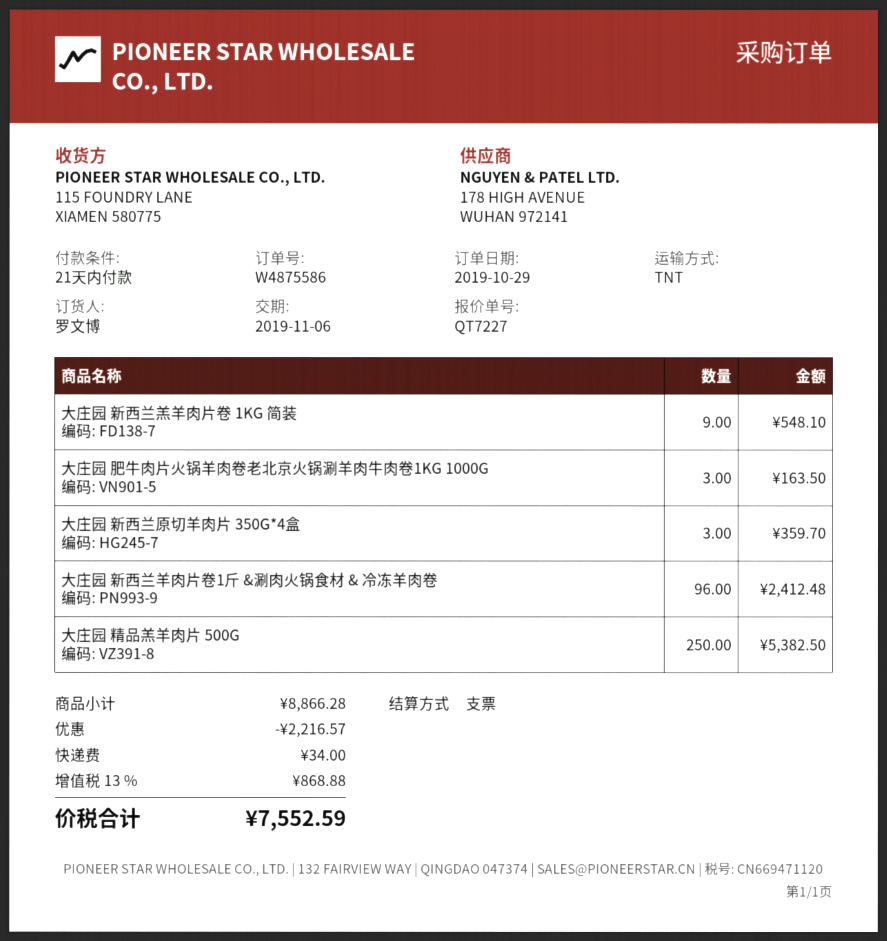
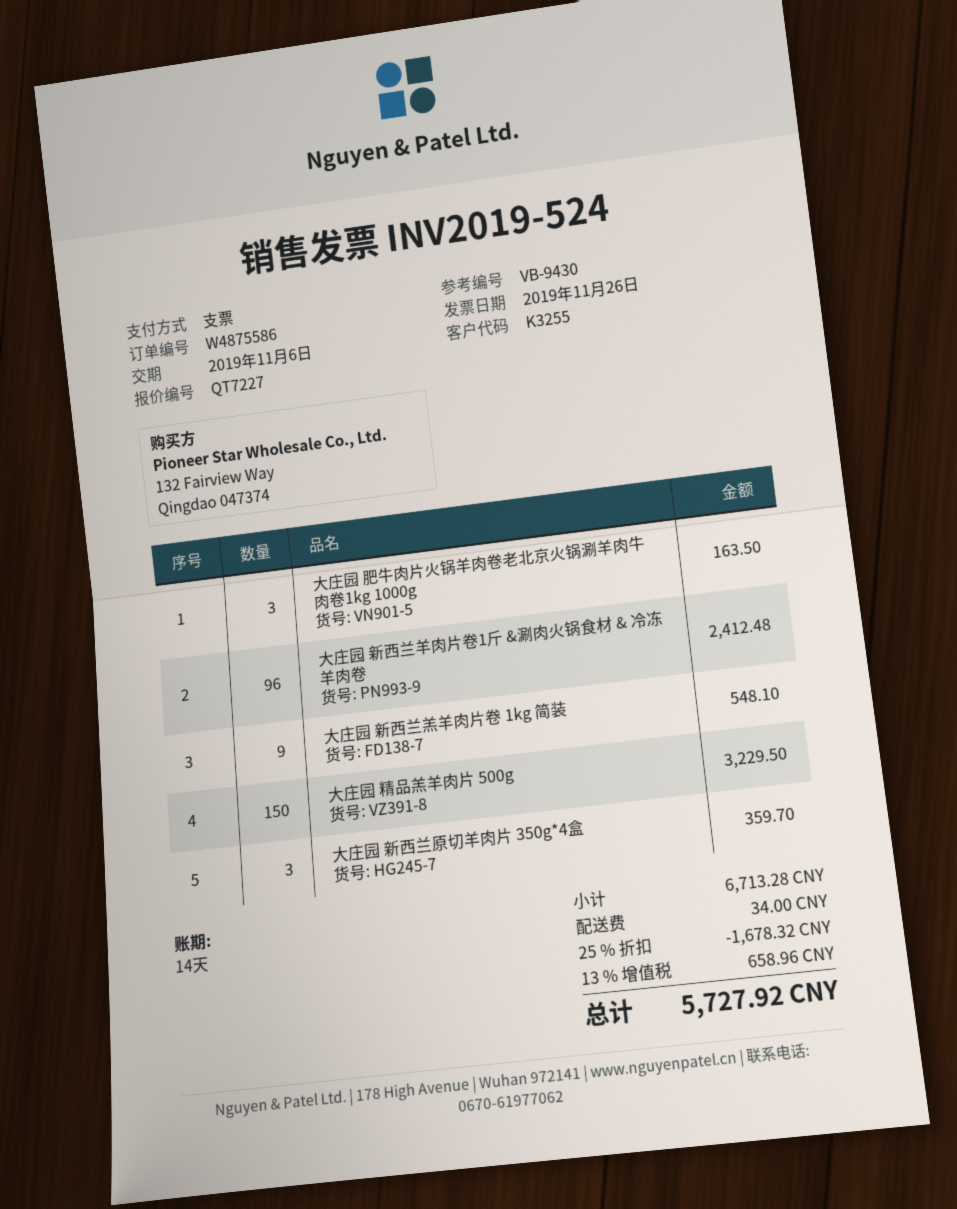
payment terms: 21 days -> 14 days
大庄园 精品羔羊肉片 500G: 250 for 5382.50 -> 150 for 3229.50
subtotal: 8866.28 -> 6713.28
discount: 2216.57 -> 1678.32
tax: 13% = 868.88 -> 13% = 658.96
total: 7552.59 -> 5727.92

